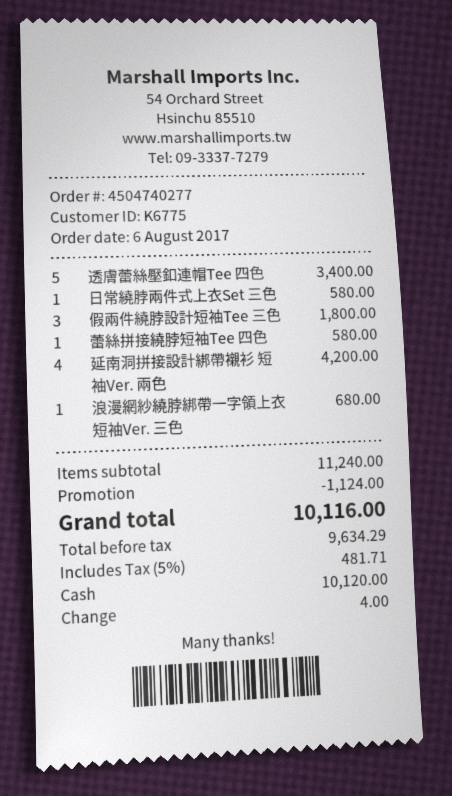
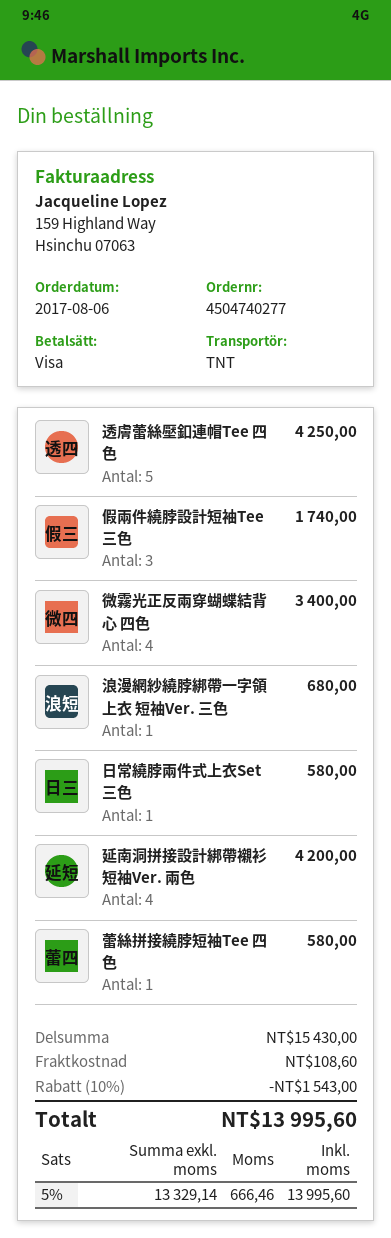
payment method: cash -> Visa
透膚蕾絲壓釦連帽Tee 四色: 5 for 3400.00 -> 5 for 4250.00
假兩件繞脖設計短袖Tee 三色: 3 for 1800.00 -> 3 for 1740.00
微霧光正反兩穿蝴蝶結背心 四色: none -> 4 for 3400.00
subtotal: 11240.00 -> 15430.00
discount: 1124.00 -> 1543.00
shipping: none -> 108.60
net: 9634.29 -> 13329.14
tax: 5% = 481.71 -> 5% = 666.46
total: 10116.00 -> 13995.60

